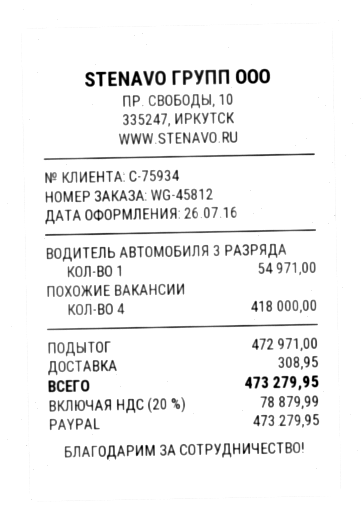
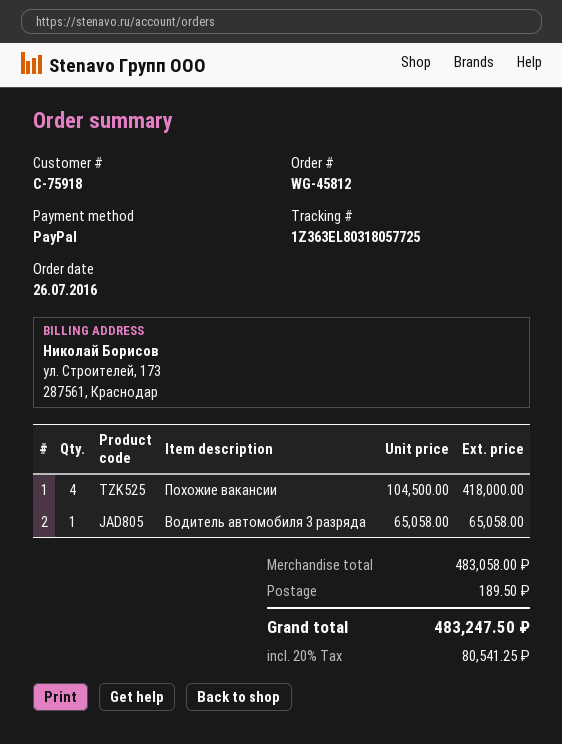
customer number: C-75934 -> C-75918
ВОДИТЕЛЬ АВТОМОБИЛЯ 3 РАЗРЯДА: 1 for 54971.00 -> 1 for 65058.00
subtotal: 472971.00 -> 483058.00
shipping: 308.95 -> 189.50
tax: 20% = 78879.99 -> 20% = 80541.25
total: 473279.95 -> 483247.50

